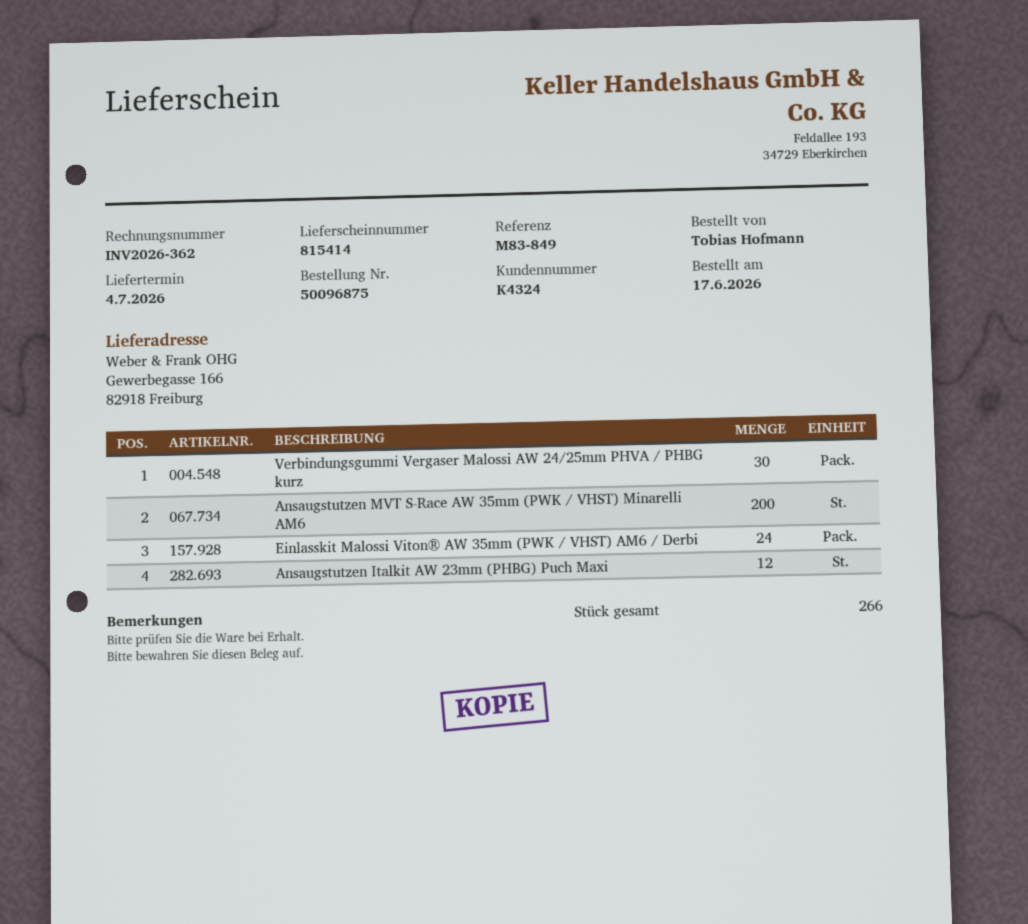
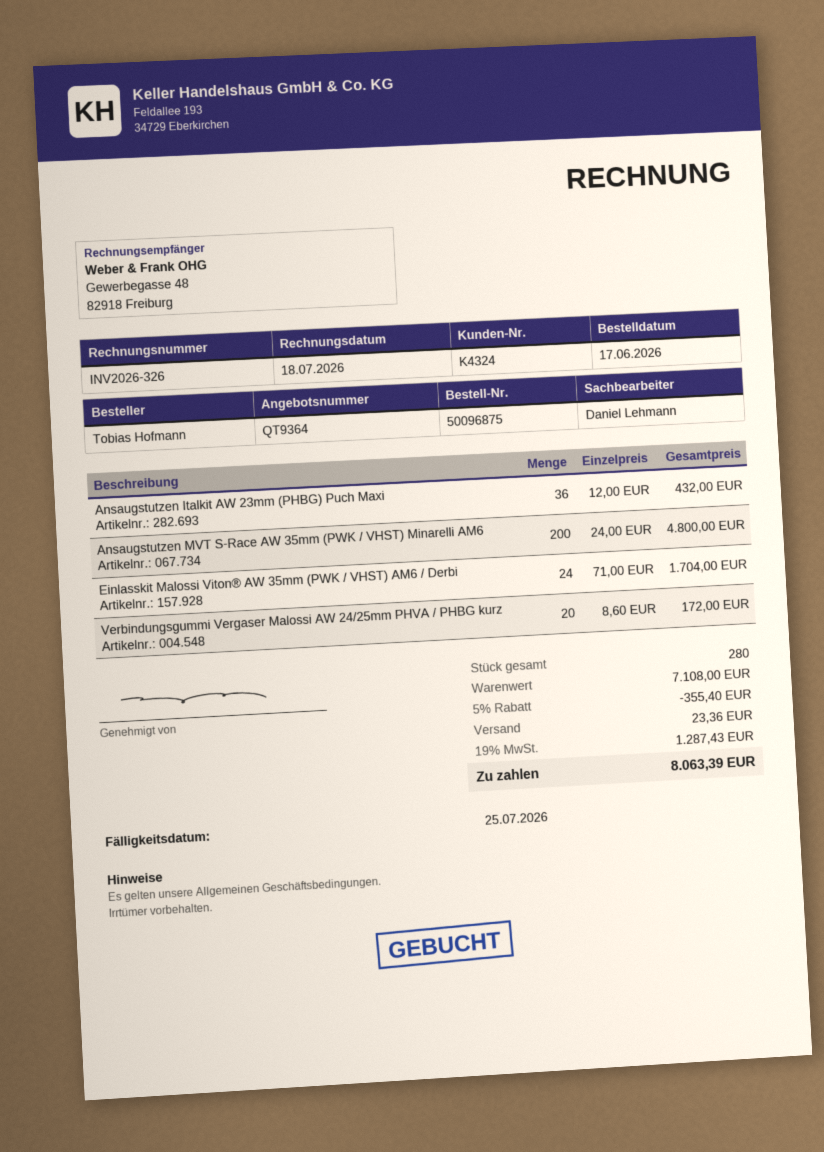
invoice number: INV2026-362 -> INV2026-326
Verbindungsgummi Vergaser Malossi AW 24/25mm PHVA / PHBG kurz: 30 -> 20
Ansaugstutzen Italkit AW 23mm (PHBG) Puch Maxi: 12 -> 36
total quantity: 266 -> 280

